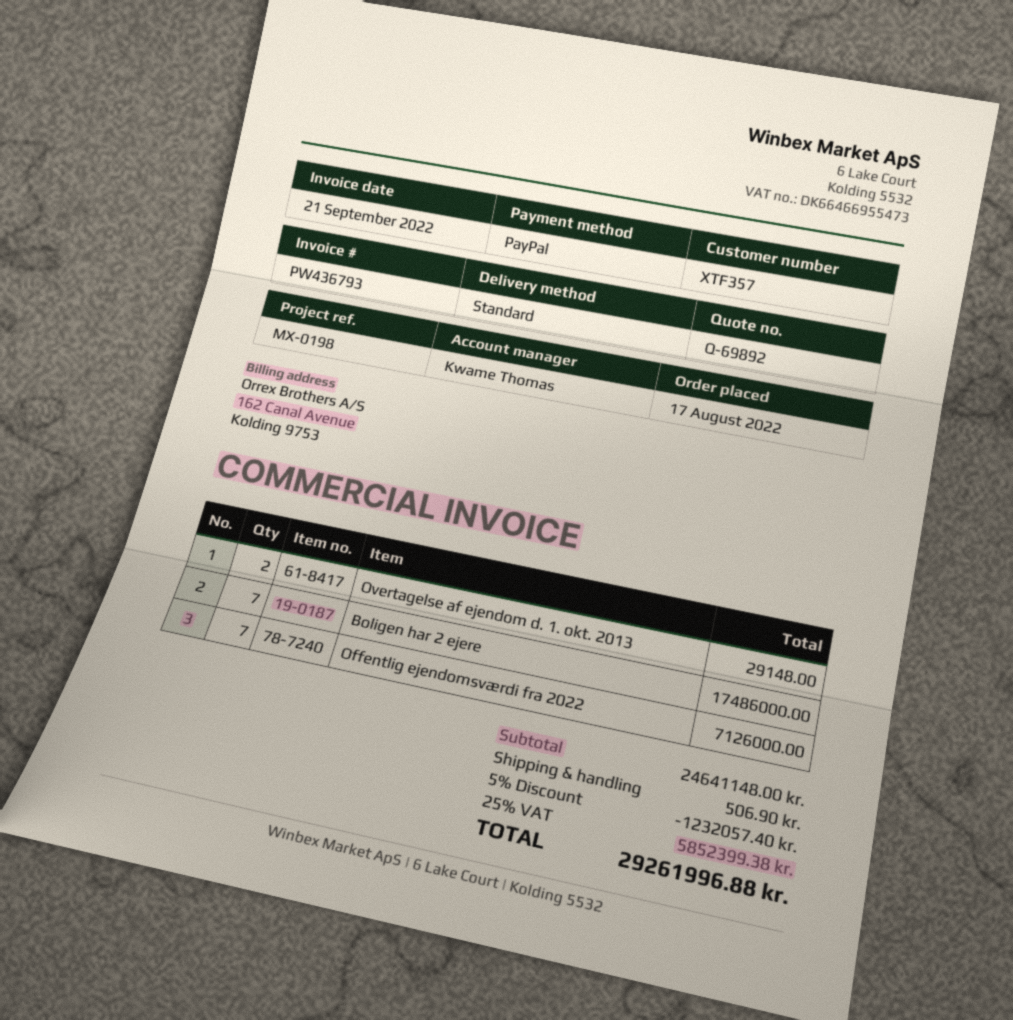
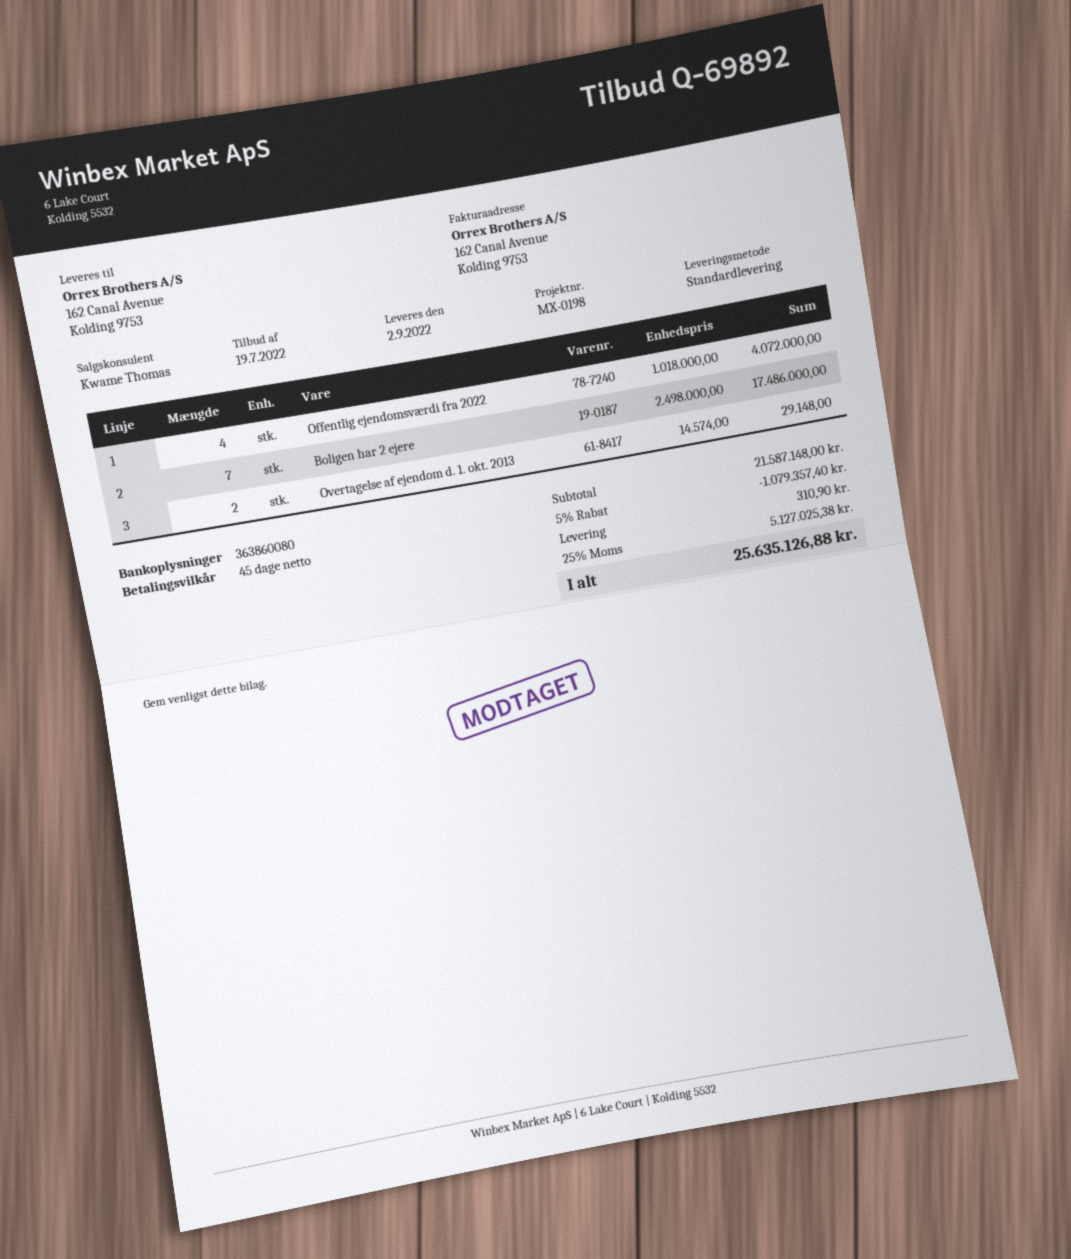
Offentlig ejendomsværdi fra 2022: 7 for 7126000.00 -> 4 for 4072000.00
subtotal: 24641148.00 -> 21587148.00
discount: 5% = 1232057.40 -> 5% = 1079357.40
shipping: 506.90 -> 310.90
tax: 25% = 5852399.38 -> 25% = 5127025.38
total: 29261996.88 -> 25635126.88

